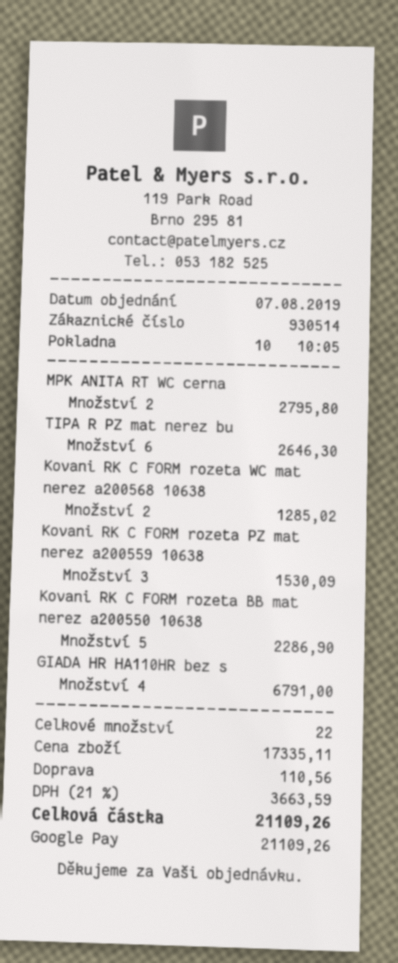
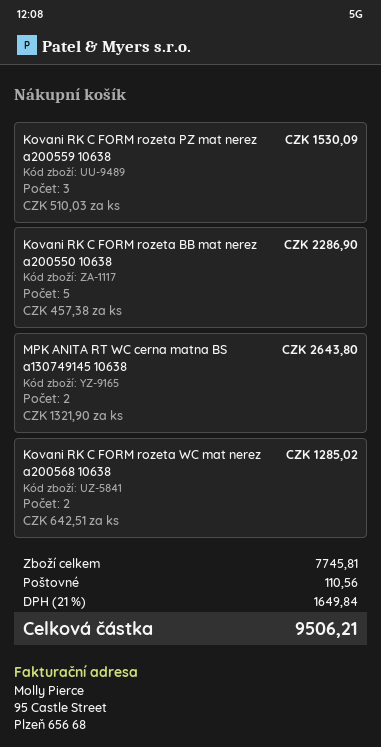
MPK ANITA RT WC cerna: 2 for 2795.80 -> 2 for 2643.80
TIPA R PZ mat nerez bu: 6 for 2646.30 -> none
GIADA HR HA110HR bez s: 4 for 6791.00 -> none
subtotal: 17335.11 -> 7745.81
tax: 21% = 3663.59 -> 21% = 1649.84
total: 21109.26 -> 9506.21

